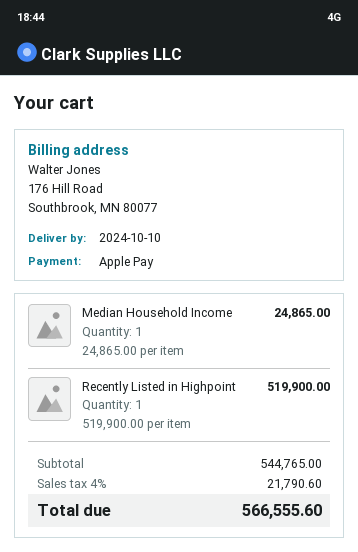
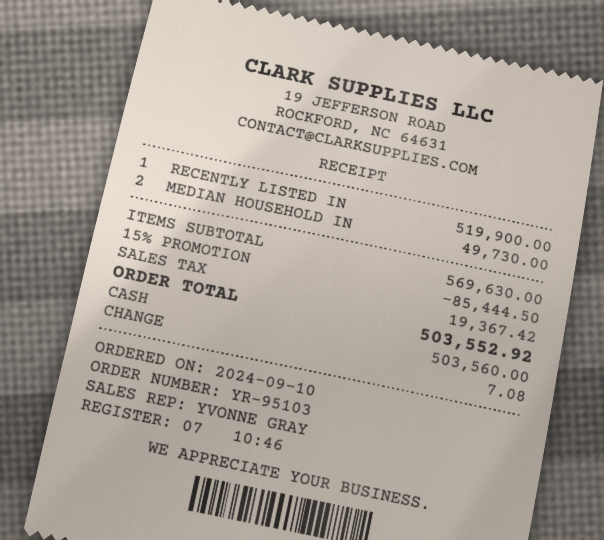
payment method: Apple Pay -> cash
Median Household Income: 1 for 24865.00 -> 2 for 49730.00
subtotal: 544765.00 -> 569630.00
discount: none -> 15% = 85444.50
tax: 21790.60 -> 19367.42
total: 566555.60 -> 503552.92

